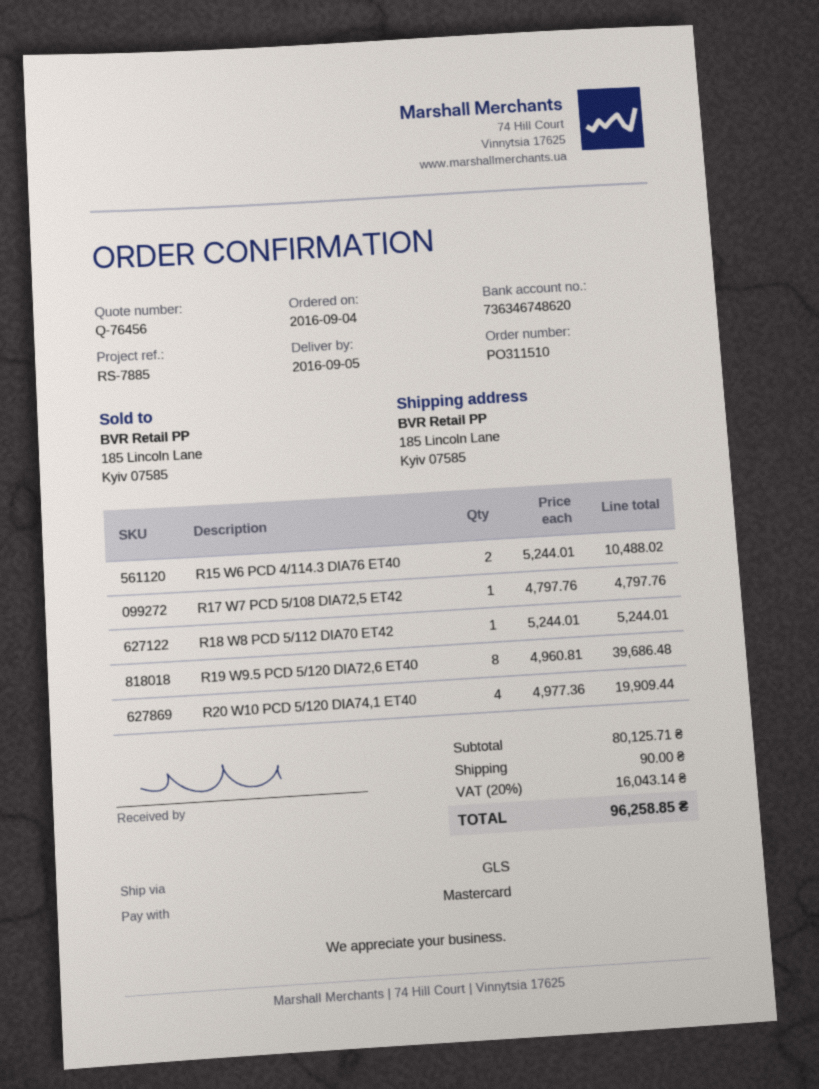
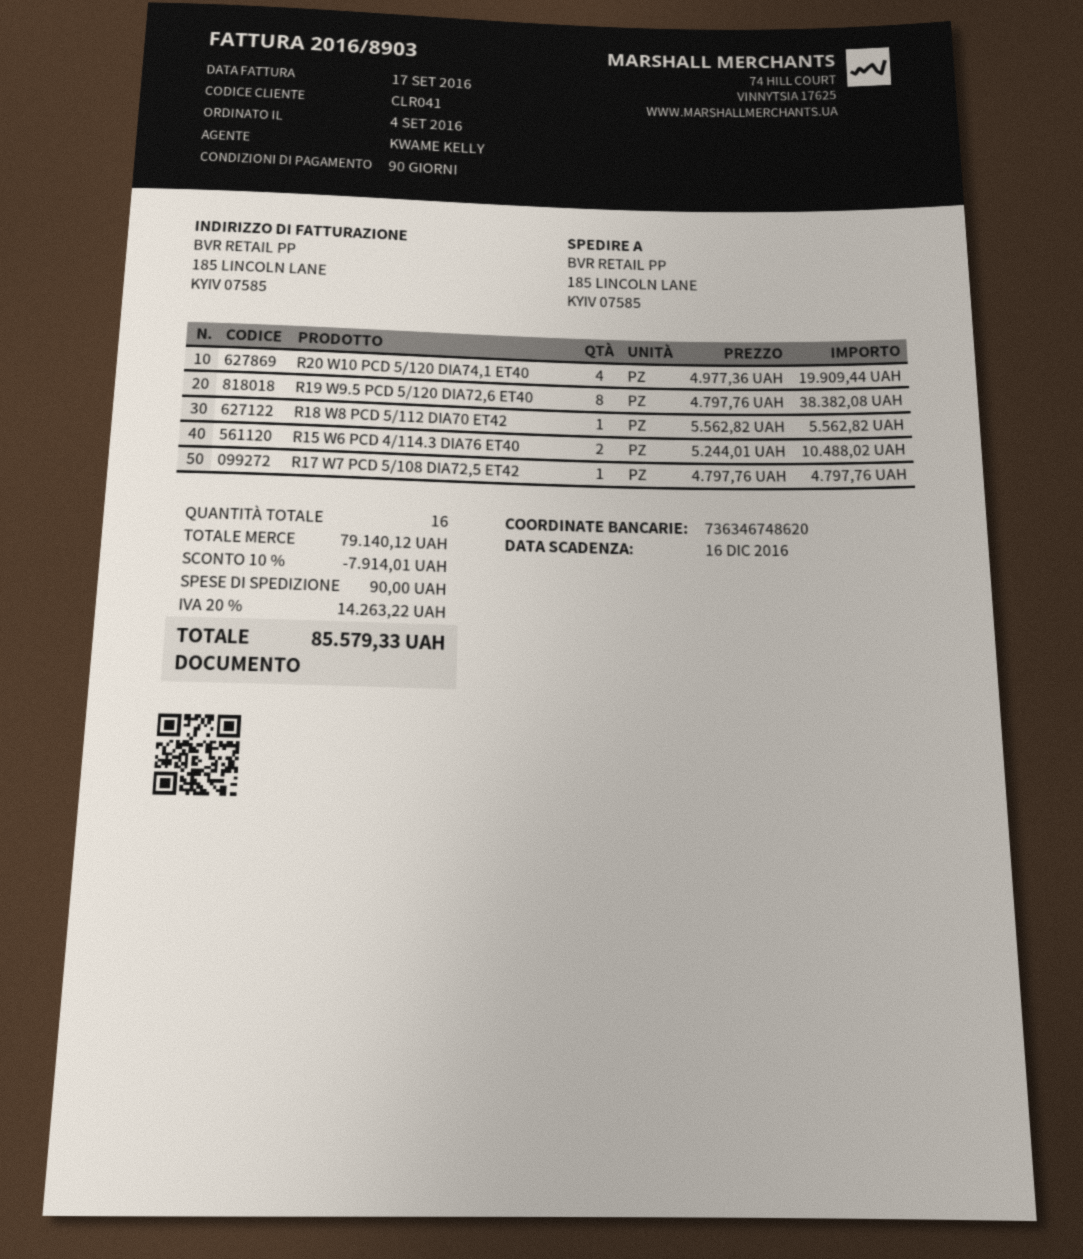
R18 W8 PCD 5/112 DIA70 ET42: 1 x 5244.01 = 5244.01 -> 1 x 5562.82 = 5562.82
R19 W9.5 PCD 5/120 DIA72,6 ET40: 8 x 4960.81 = 39686.48 -> 8 x 4797.76 = 38382.08
subtotal: 80125.71 -> 79140.12
discount: none -> 10% = 7914.01
tax: 20% = 16043.14 -> 20% = 14263.22
total: 96258.85 -> 85579.33

